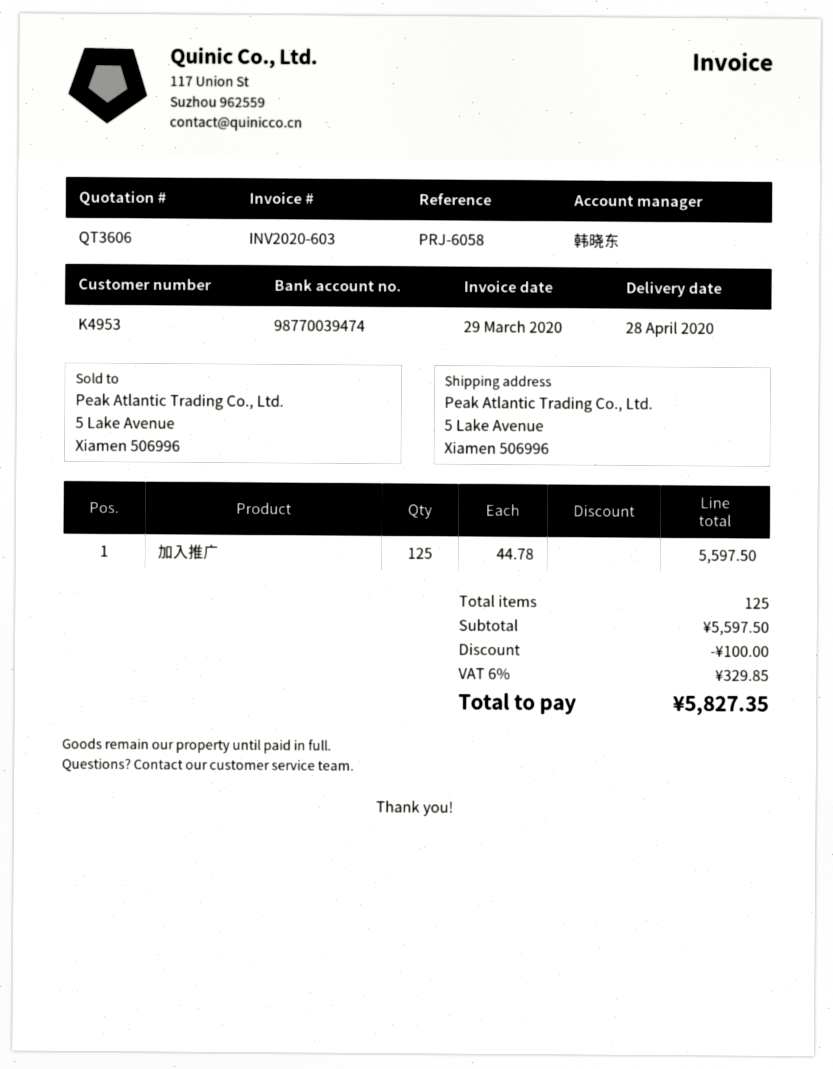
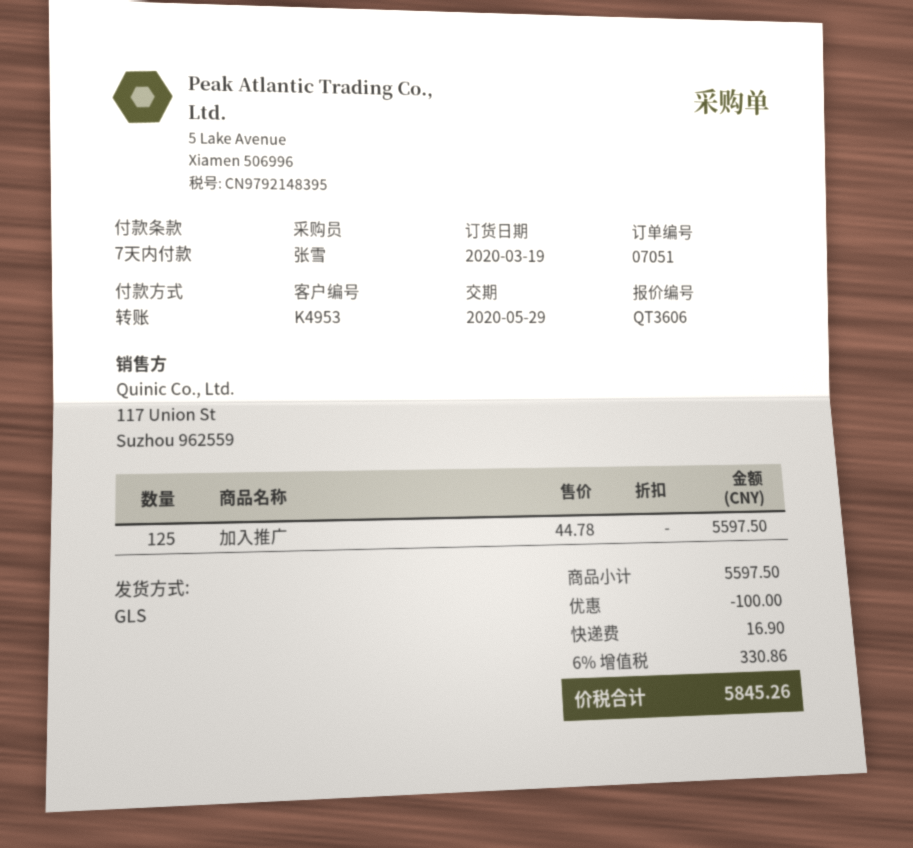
delivery date: 2020-04-28 -> 2020-05-29
shipping: none -> 16.90
tax: 6% = 329.85 -> 6% = 330.86
total: 5827.35 -> 5845.26

